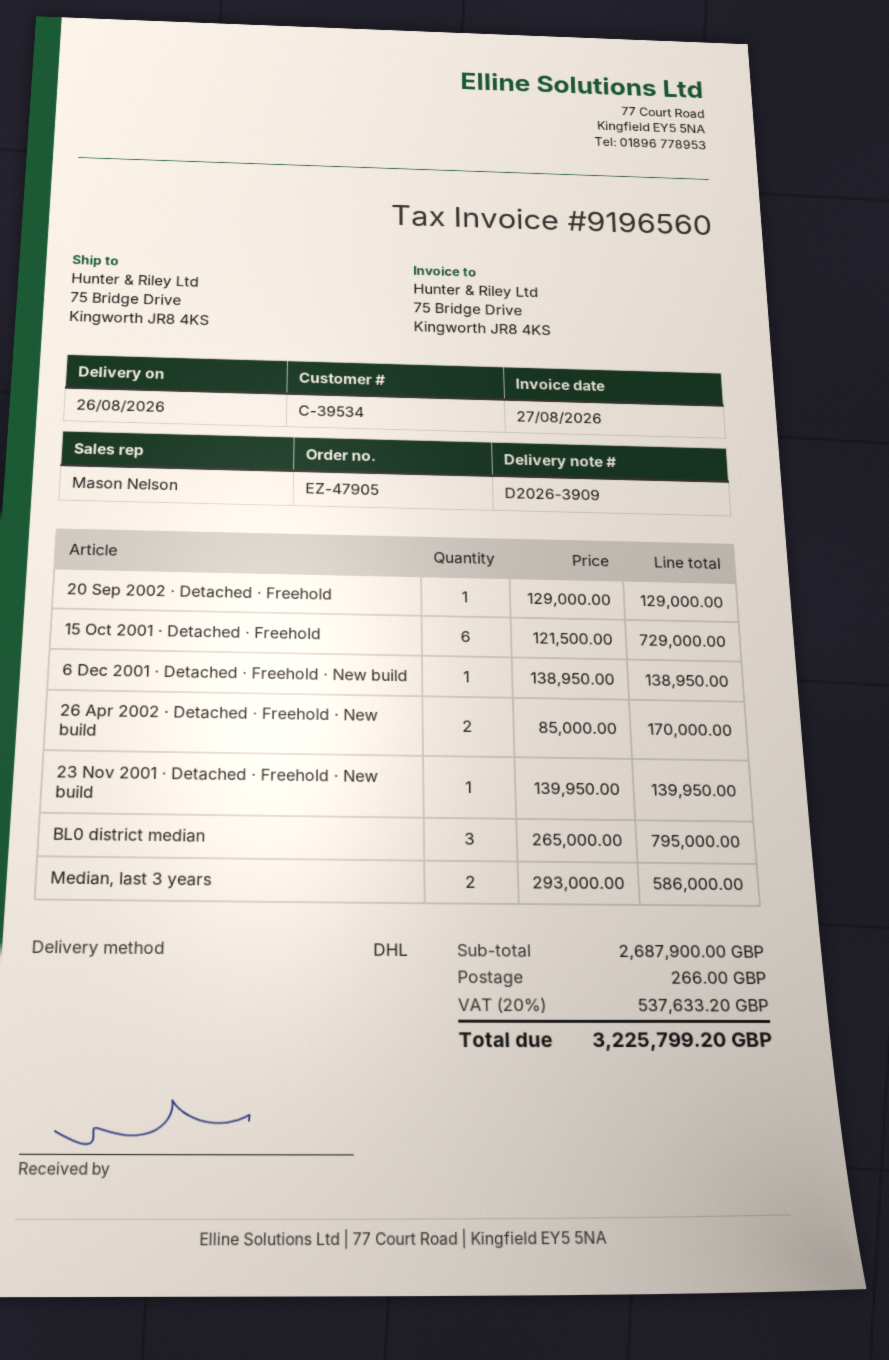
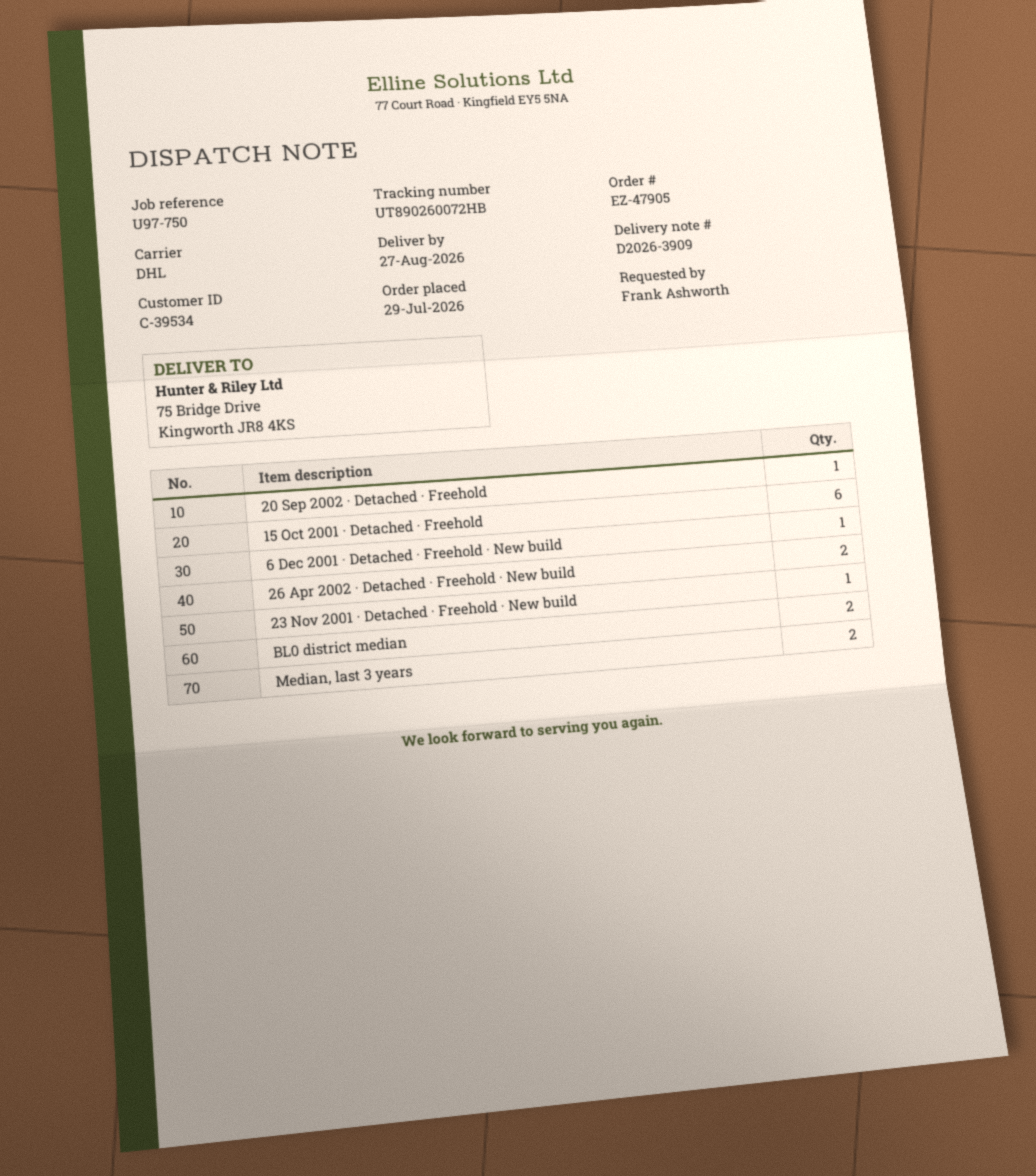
delivery date: 2026-08-26 -> 2026-08-27
BL0 district median: 3 -> 2

